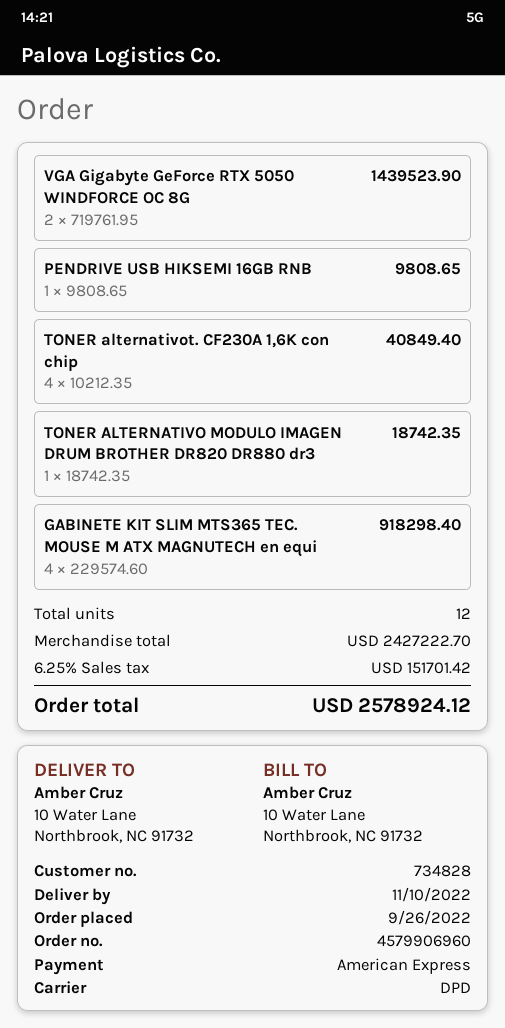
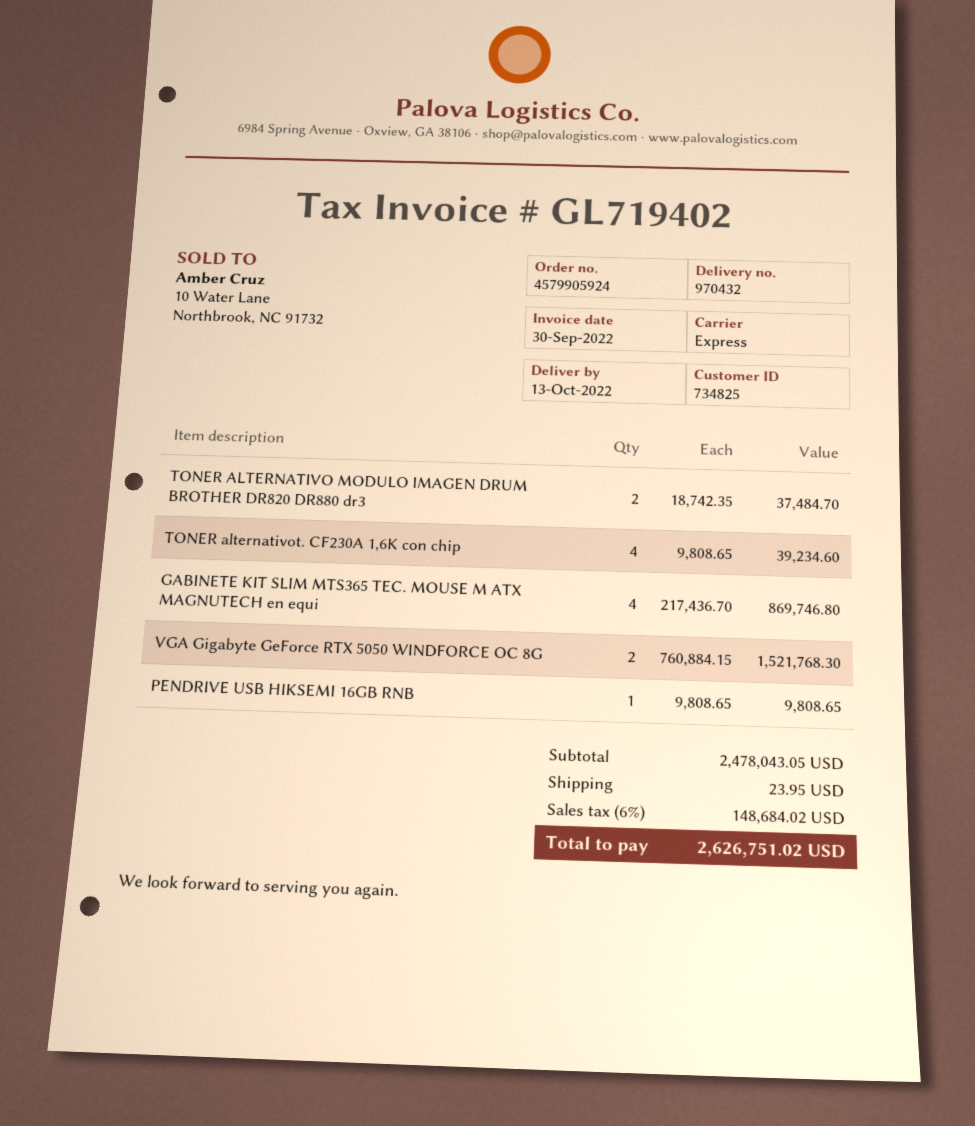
order number: 4579906960 -> 4579905924
delivery date: 2022-11-10 -> 2022-10-13
customer number: 734828 -> 734825
shipping method: DPD -> express
VGA Gigabyte GeForce RTX 5050 WINDFORCE OC 8G: 2 x 719761.95 = 1439523.90 -> 2 x 760884.15 = 1521768.30
TONER alternativot. CF230A 1,6K con chip: 4 x 10212.35 = 40849.40 -> 4 x 9808.65 = 39234.60
TONER ALTERNATIVO MODULO IMAGEN DRUM BROTHER DR820 DR880 dr3: 1 x 18742.35 = 18742.35 -> 2 x 18742.35 = 37484.70
GABINETE KIT SLIM MTS365 TEC. MOUSE M ATX MAGNUTECH en equi: 4 x 229574.60 = 918298.40 -> 4 x 217436.70 = 869746.80
subtotal: 2427222.70 -> 2478043.05
shipping: none -> 23.95
tax: 6.25% = 151701.42 -> 6% = 148684.02
total: 2578924.12 -> 2626751.02

